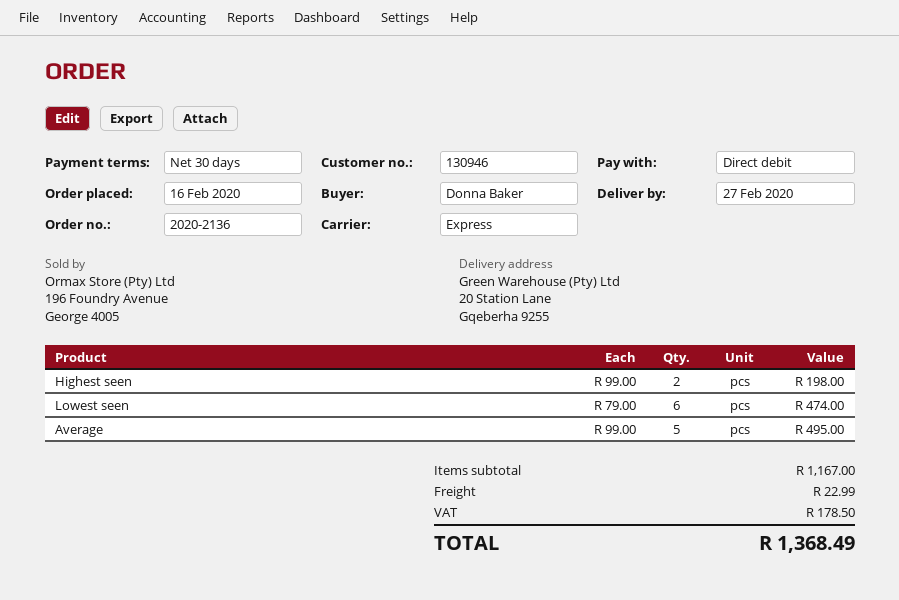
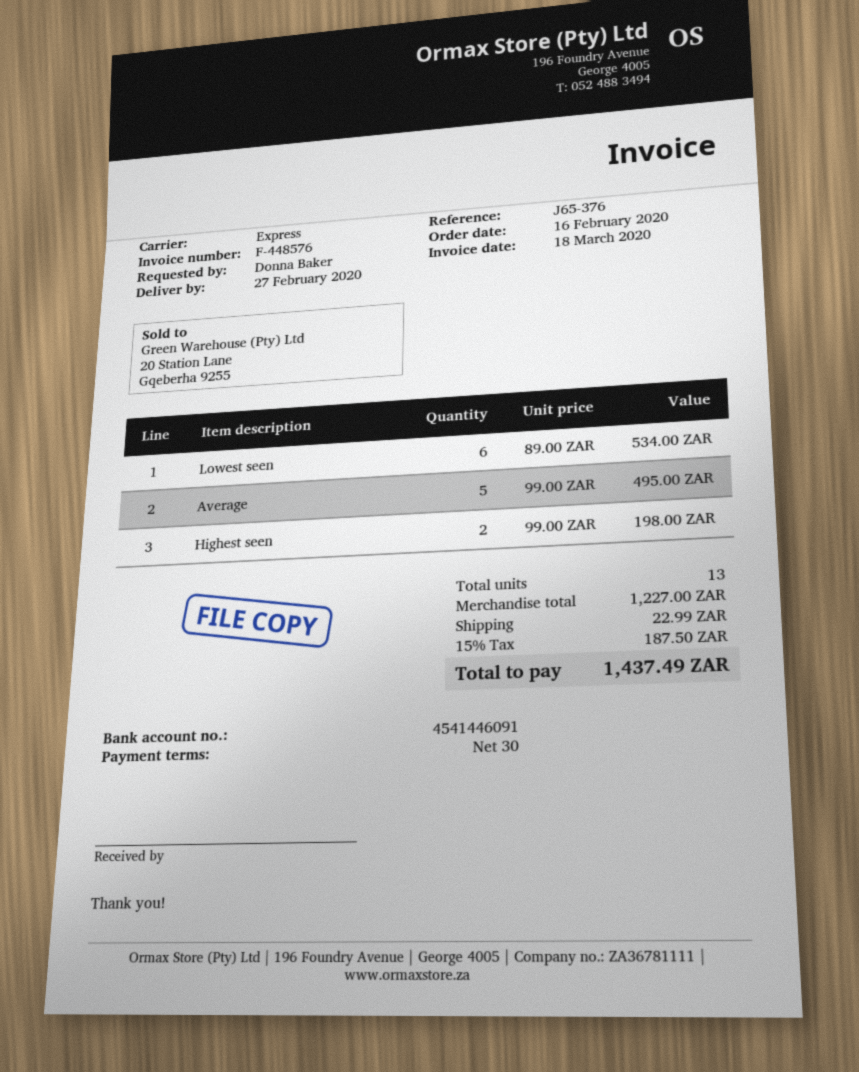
Lowest seen: 6 x 79.00 = 474.00 -> 6 x 89.00 = 534.00
subtotal: 1167.00 -> 1227.00
tax: 178.50 -> 187.50
total: 1368.49 -> 1437.49

